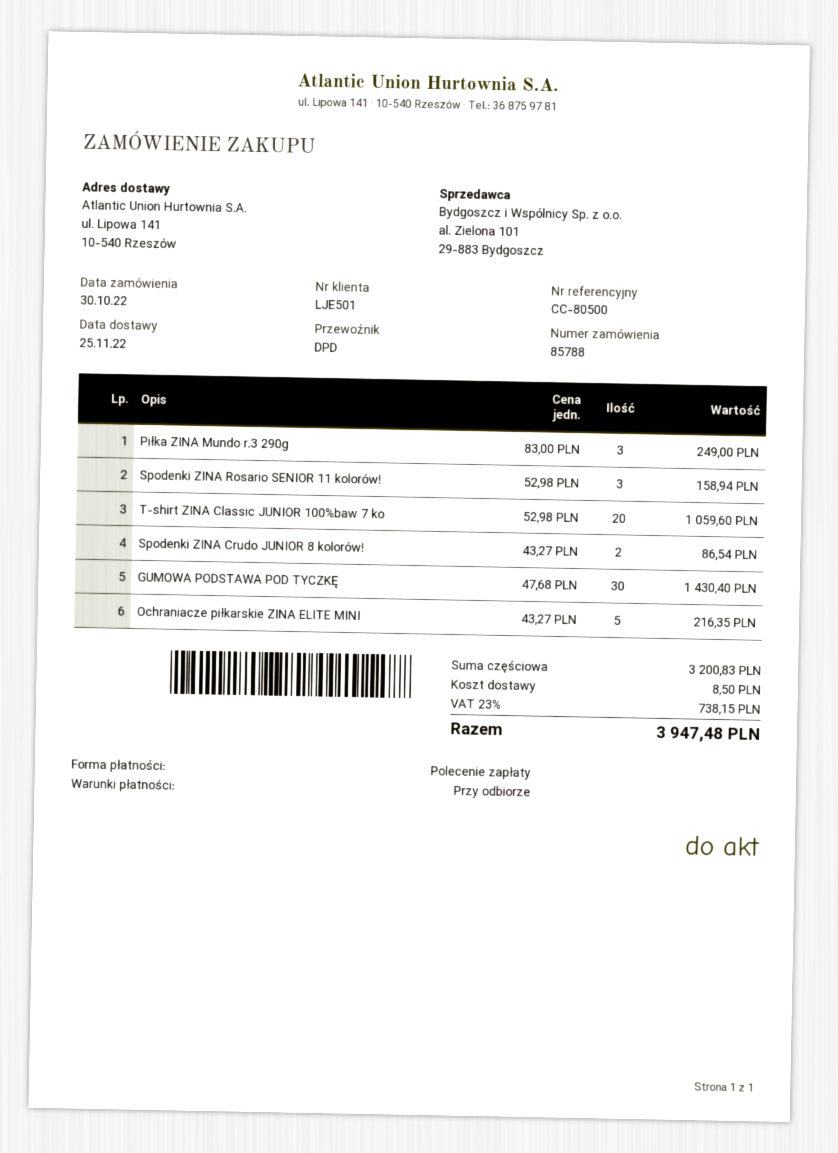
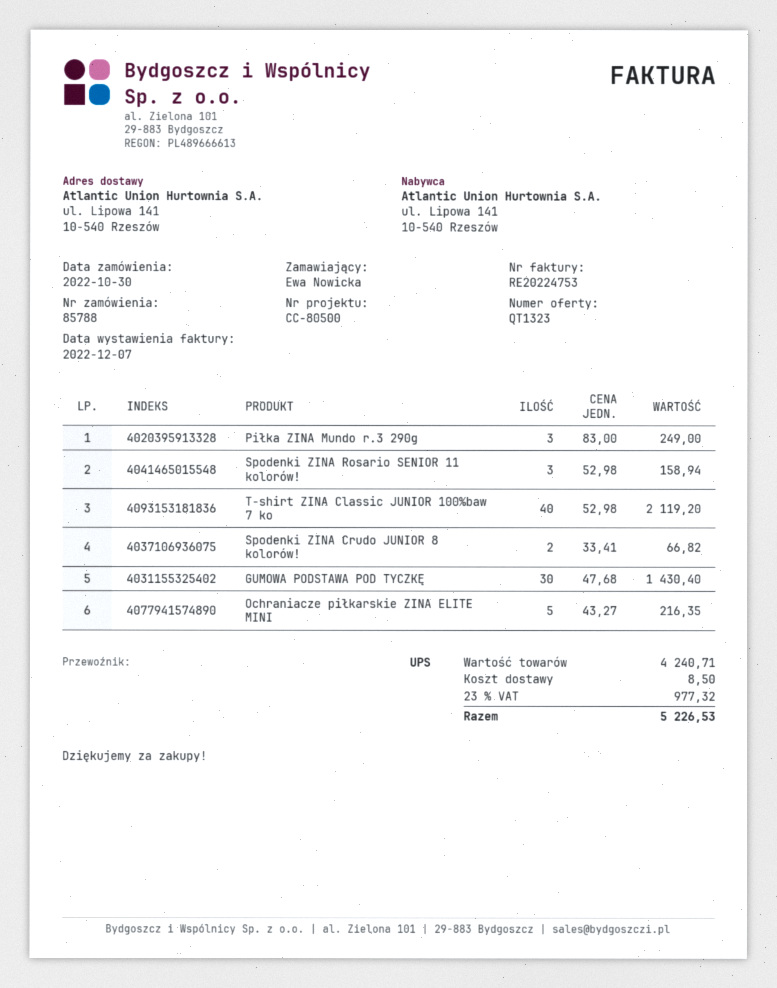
shipping method: DPD -> UPS
T-shirt ZINA Classic JUNIOR 100%baw 7 ko: 20 x 52.98 = 1059.60 -> 40 x 52.98 = 2119.20
Spodenki ZINA Crudo JUNIOR 8 kolorów!: 2 x 43.27 = 86.54 -> 2 x 33.41 = 66.82
subtotal: 3200.83 -> 4240.71
tax: 23% = 738.15 -> 23% = 977.32
total: 3947.48 -> 5226.53

